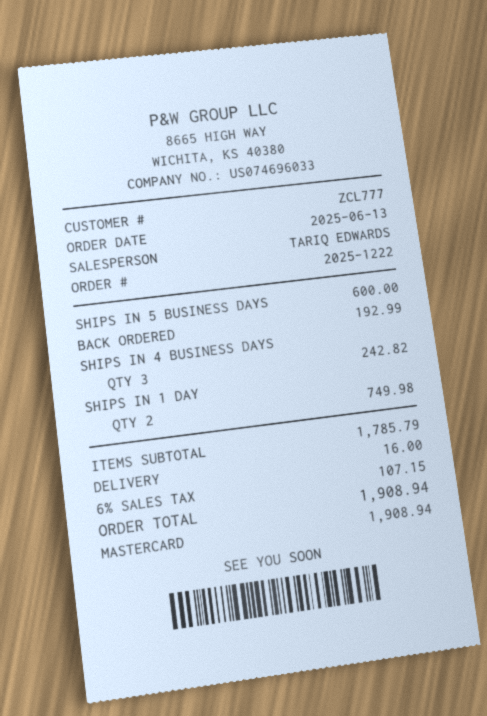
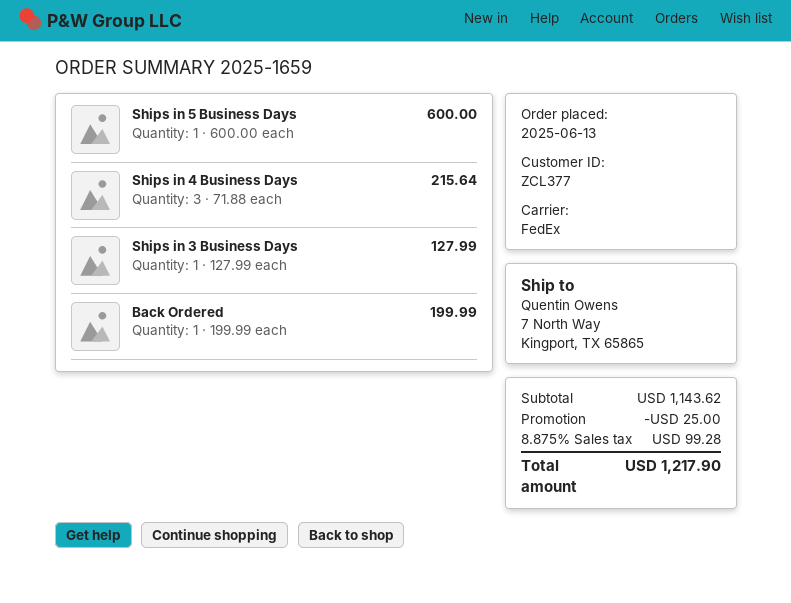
order number: 2025-1222 -> 2025-1659
customer number: ZCL777 -> ZCL377
BACK ORDERED: 1 for 192.99 -> 1 for 199.99
SHIPS IN 4 BUSINESS DAYS: 3 for 242.82 -> 3 for 215.64
SHIPS IN 1 DAY: 2 for 749.98 -> none
Ships in 3 Business Days: none -> 1 for 127.99
subtotal: 1785.79 -> 1143.62
discount: none -> 25.00
shipping: 16.00 -> none
tax: 6% = 107.15 -> 8.875% = 99.28
total: 1908.94 -> 1217.90

